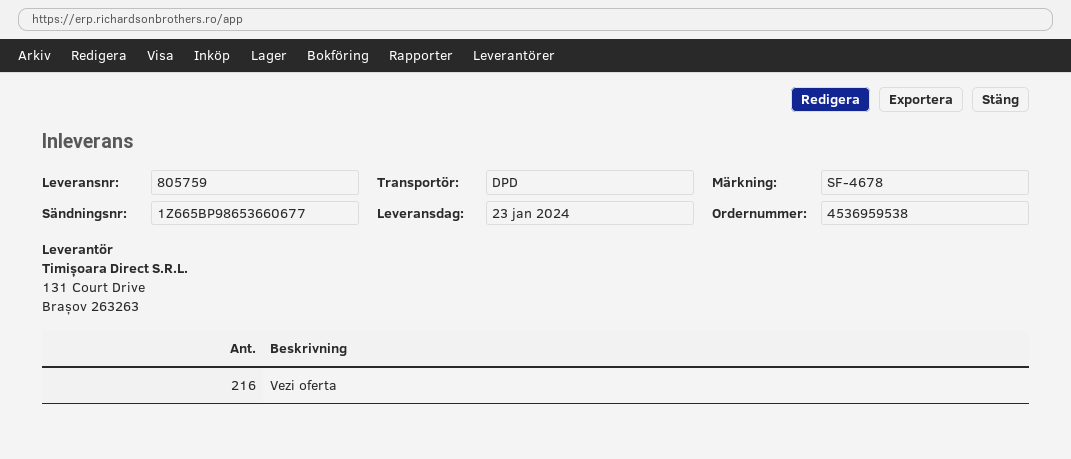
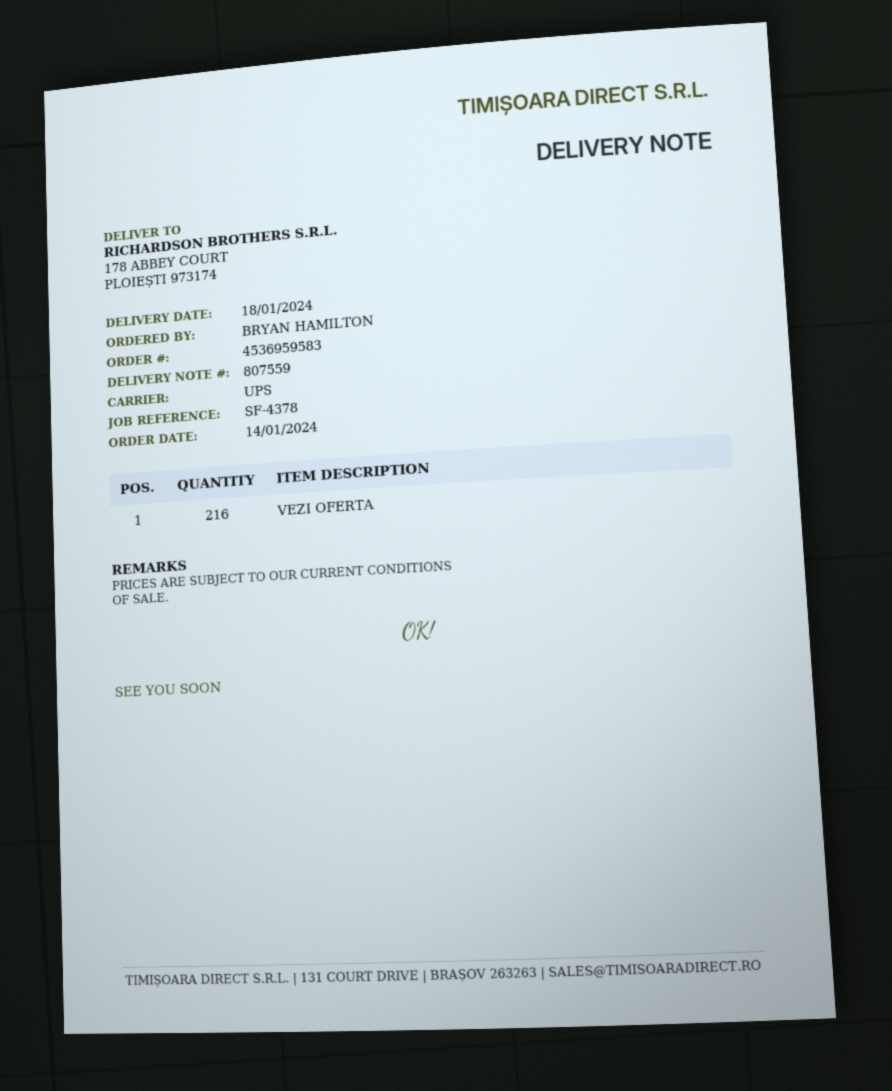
order number: 4536959538 -> 4536959583
delivery note number: 805759 -> 807559
delivery date: 2024-01-23 -> 2024-01-18
reference: SF-4678 -> SF-4378
shipping method: DPD -> UPS

